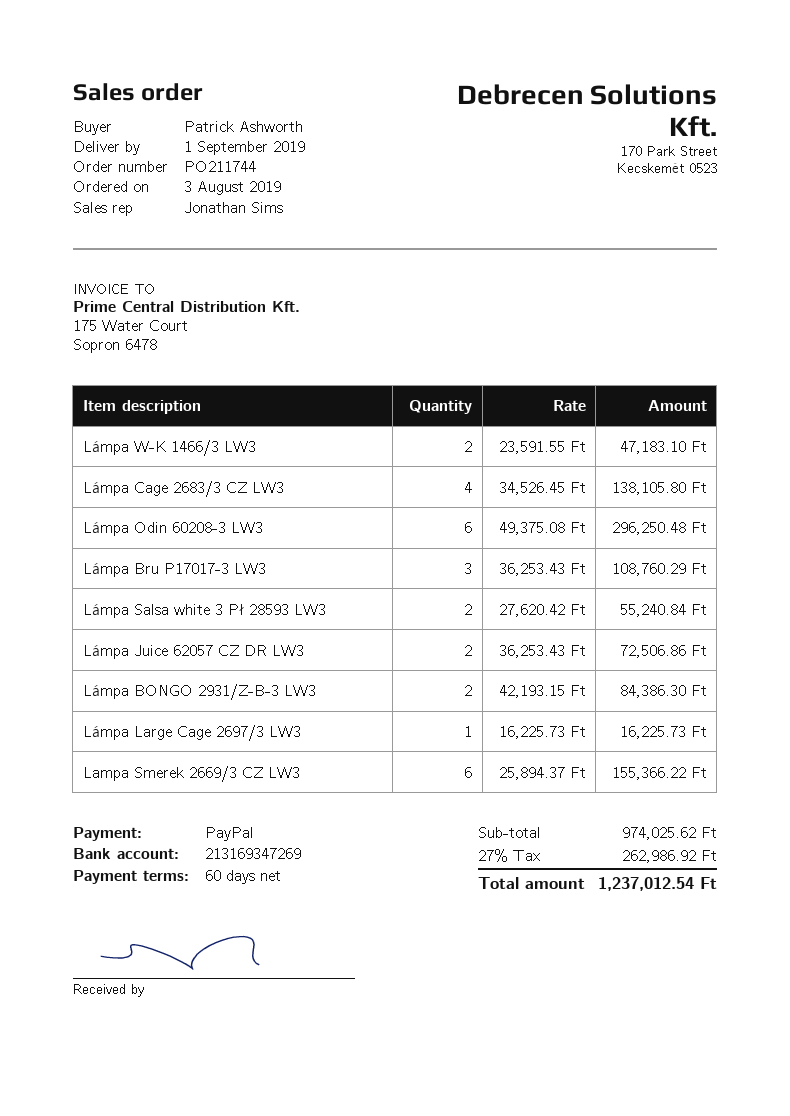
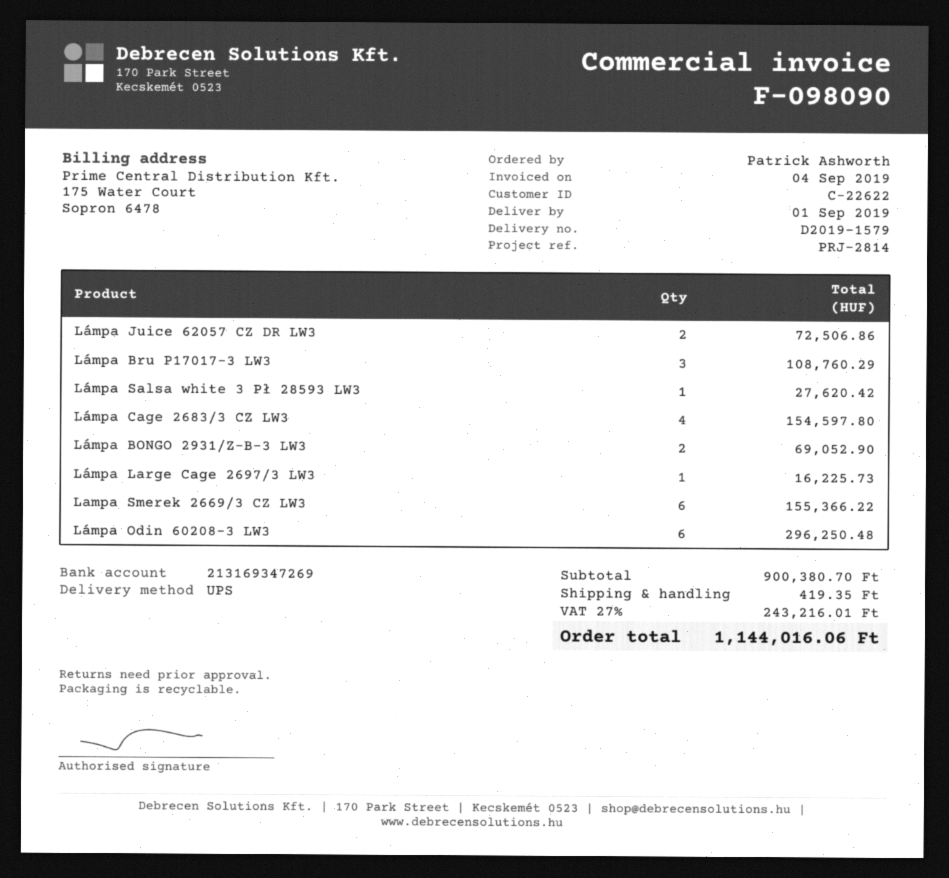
Lámpa W-K 1466/3 LW3: 2 for 47183.10 -> none
Lámpa Cage 2683/3 CZ LW3: 4 for 138105.80 -> 4 for 154597.80
Lámpa Salsa white 3 Pł 28593 LW3: 2 for 55240.84 -> 1 for 27620.42
Lámpa BONGO 2931/Z-B-3 LW3: 2 for 84386.30 -> 2 for 69052.90
subtotal: 974025.62 -> 900380.70
shipping: none -> 419.35
tax: 27% = 262986.92 -> 27% = 243216.01
total: 1237012.54 -> 1144016.06

